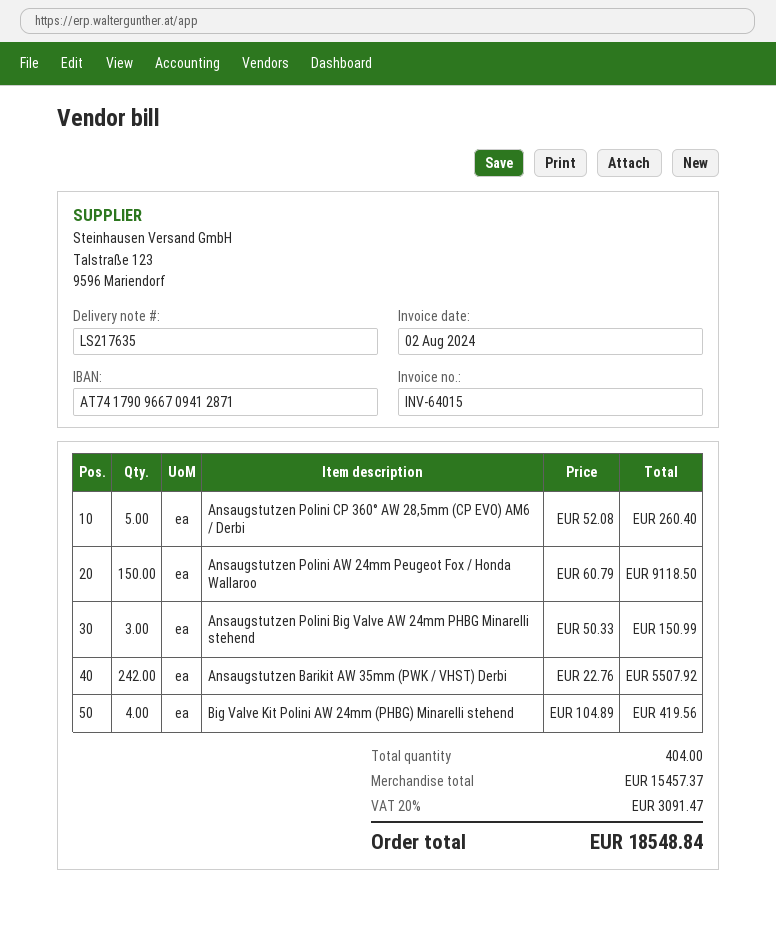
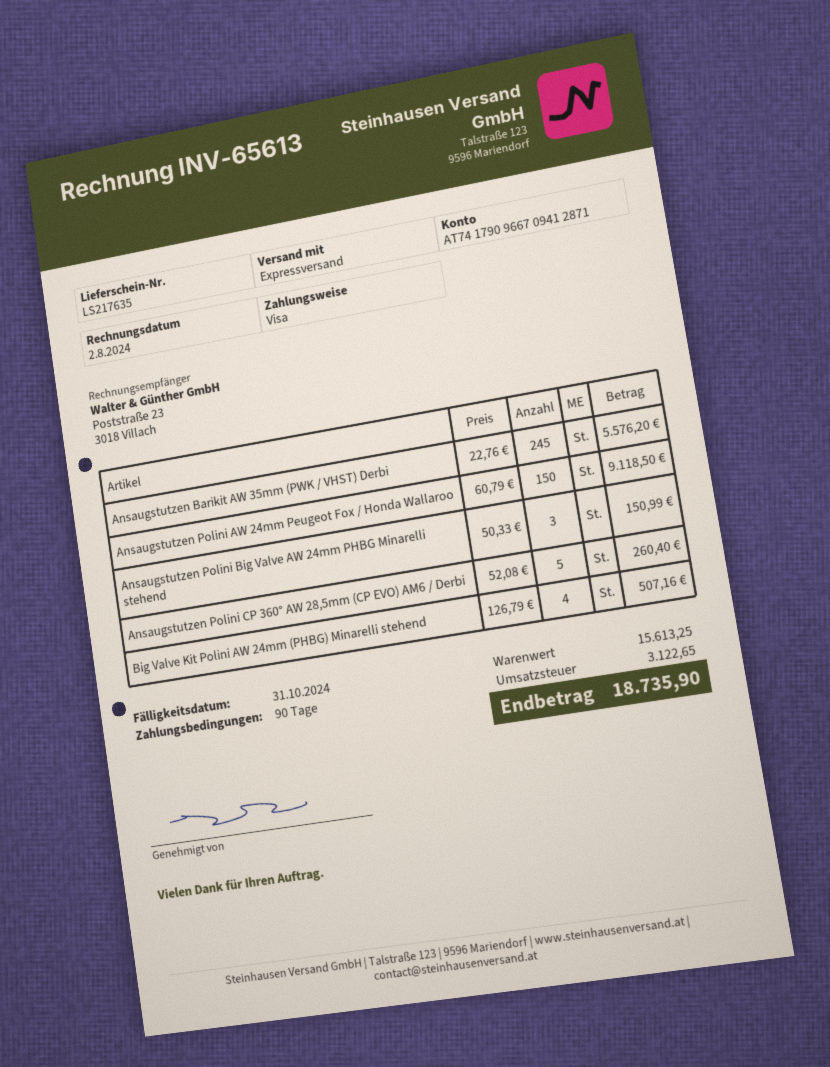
invoice number: INV-64015 -> INV-65613
Ansaugstutzen Barikit AW 35mm (PWK / VHST) Derbi: 242 x 22.76 = 5507.92 -> 245 x 22.76 = 5576.20
Big Valve Kit Polini AW 24mm (PHBG) Minarelli stehend: 4 x 104.89 = 419.56 -> 4 x 126.79 = 507.16
subtotal: 15457.37 -> 15613.25
tax: 3091.47 -> 3122.65
total: 18548.84 -> 18735.90

